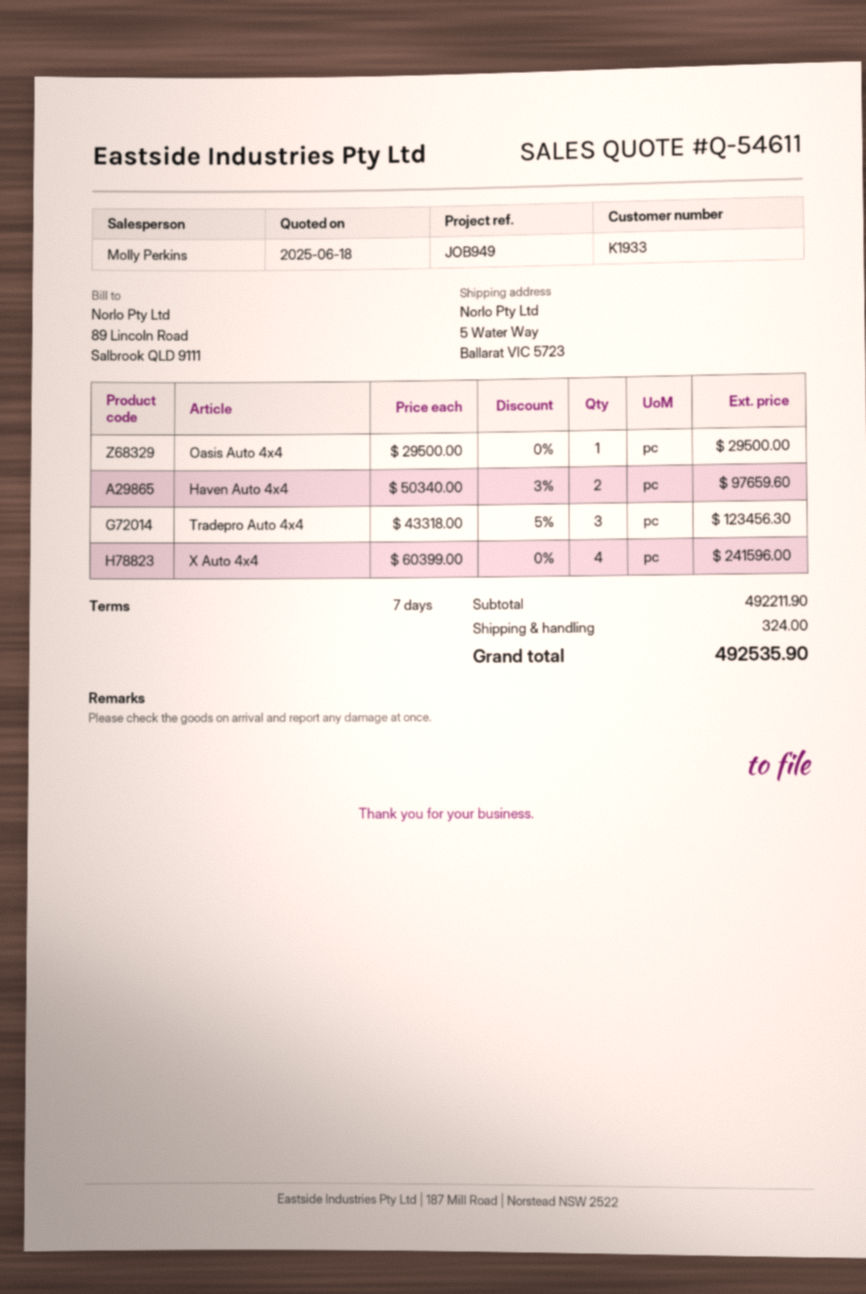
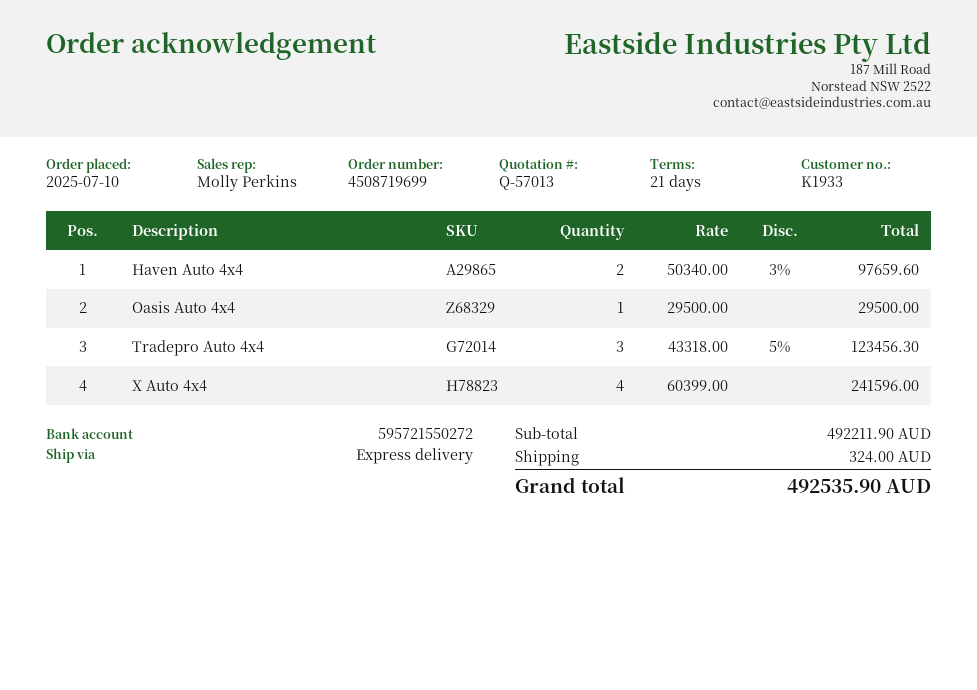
quote number: Q-54611 -> Q-57013
payment terms: 7 days -> 21 days

